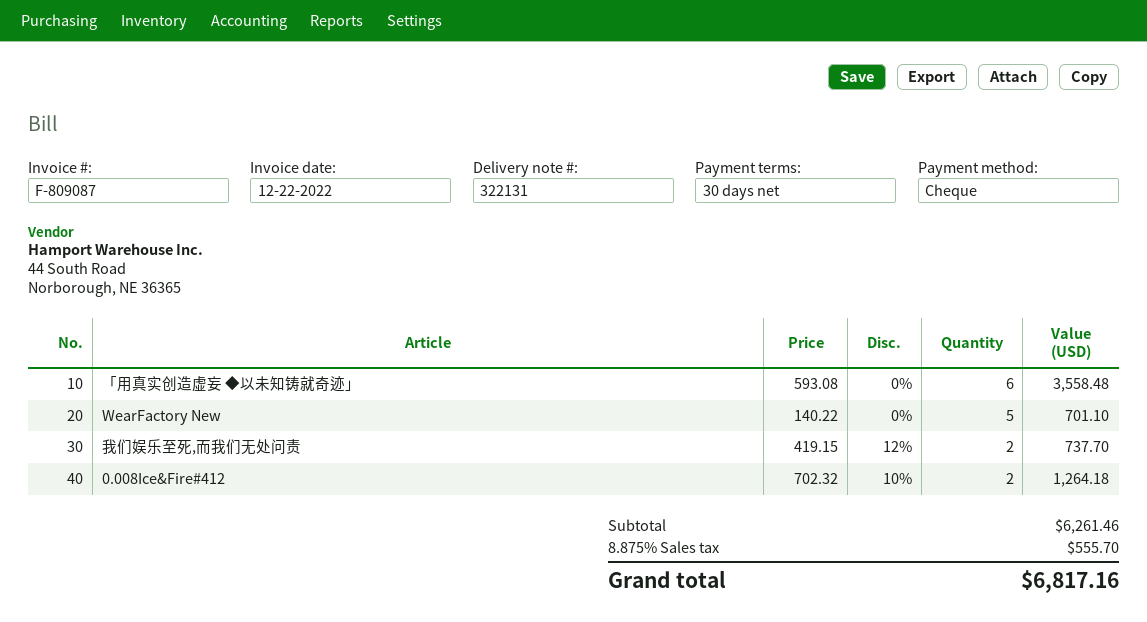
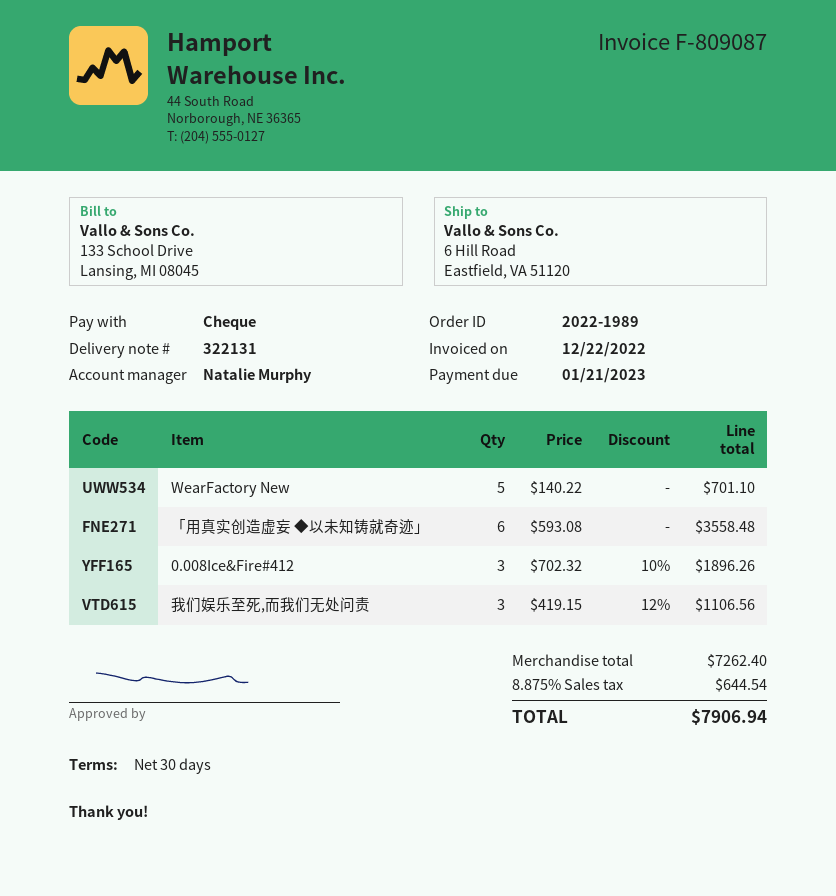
我们娱乐至死,而我们无处问责: 2 x 419.15 - 12% = 737.70 -> 3 x 419.15 - 12% = 1106.56
0.008Ice&Fire#412: 2 x 702.32 - 10% = 1264.18 -> 3 x 702.32 - 10% = 1896.26
subtotal: 6261.46 -> 7262.40
tax: 8.875% = 555.70 -> 8.875% = 644.54
total: 6817.16 -> 7906.94

